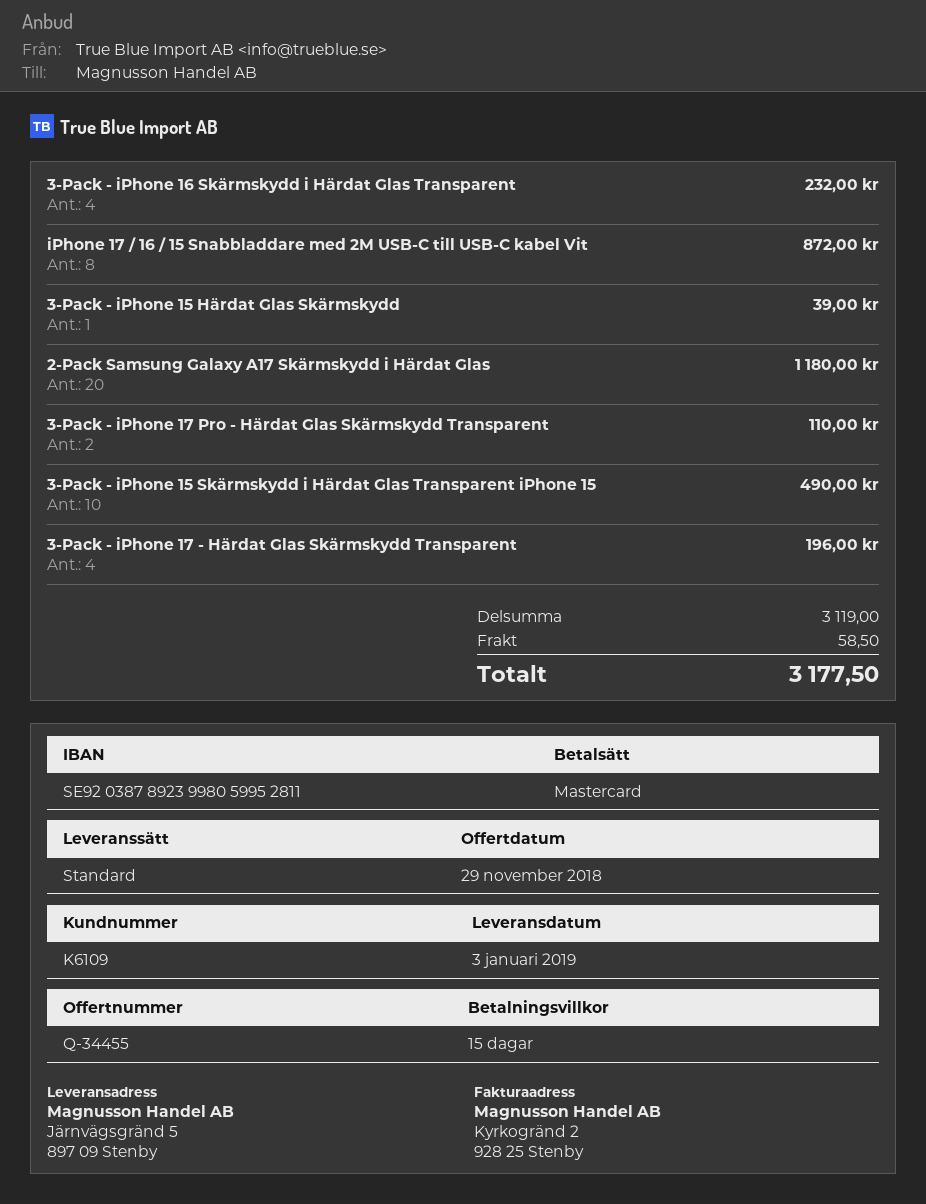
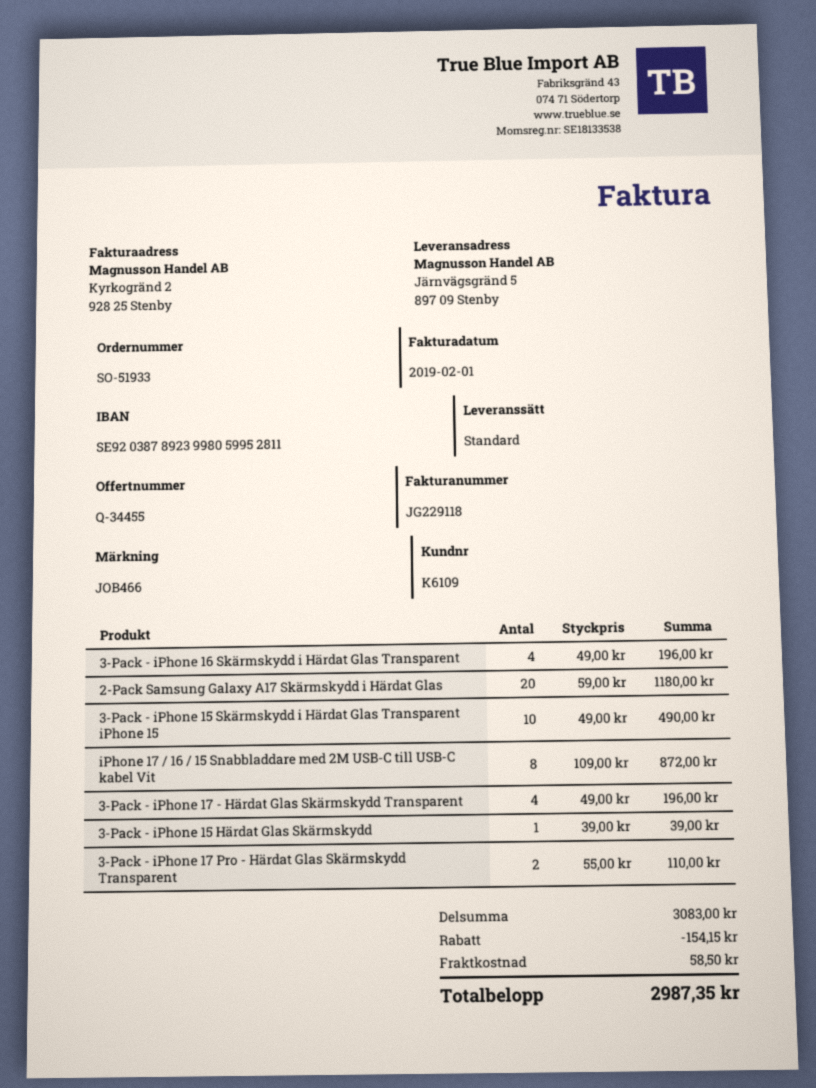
3-Pack - iPhone 16 Skärmskydd i Härdat Glas Transparent: 4 for 232.00 -> 4 for 196.00
subtotal: 3119.00 -> 3083.00
discount: none -> 154.15
total: 3177.50 -> 2987.35

